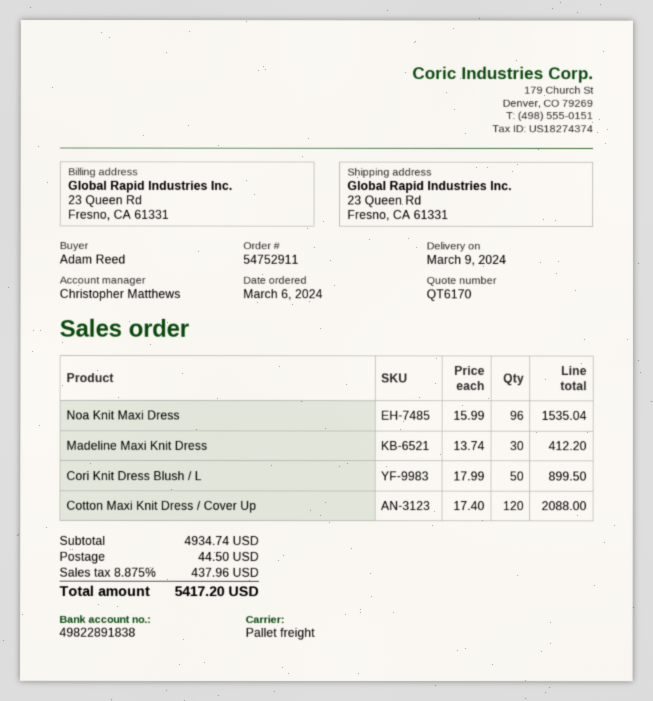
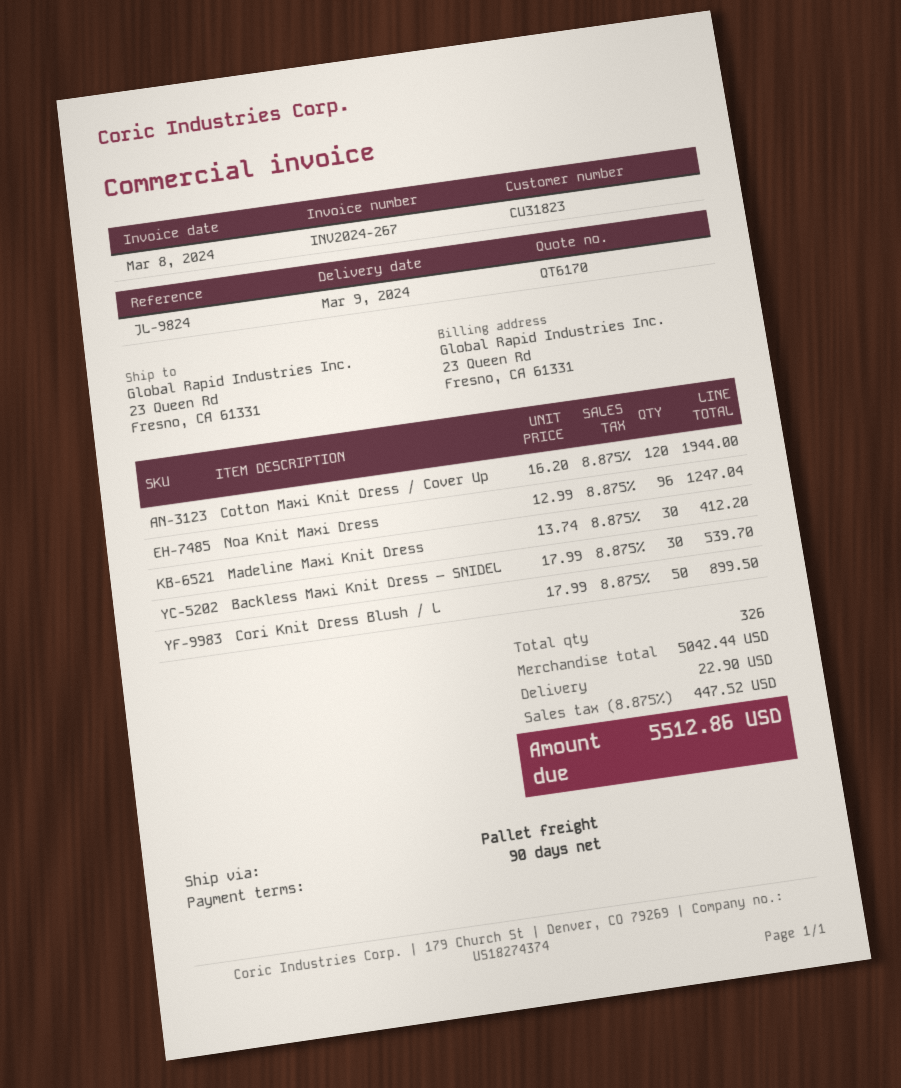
Noa Knit Maxi Dress: 96 x 15.99 = 1535.04 -> 96 x 12.99 = 1247.04
Cotton Maxi Knit Dress / Cover Up: 120 x 17.40 = 2088.00 -> 120 x 16.20 = 1944.00
Backless Maxi Knit Dress – SNIDEL: none -> 30 x 17.99 = 539.70
subtotal: 4934.74 -> 5042.44
shipping: 44.50 -> 22.90
tax: 8.875% = 437.96 -> 8.875% = 447.52
total: 5417.20 -> 5512.86

